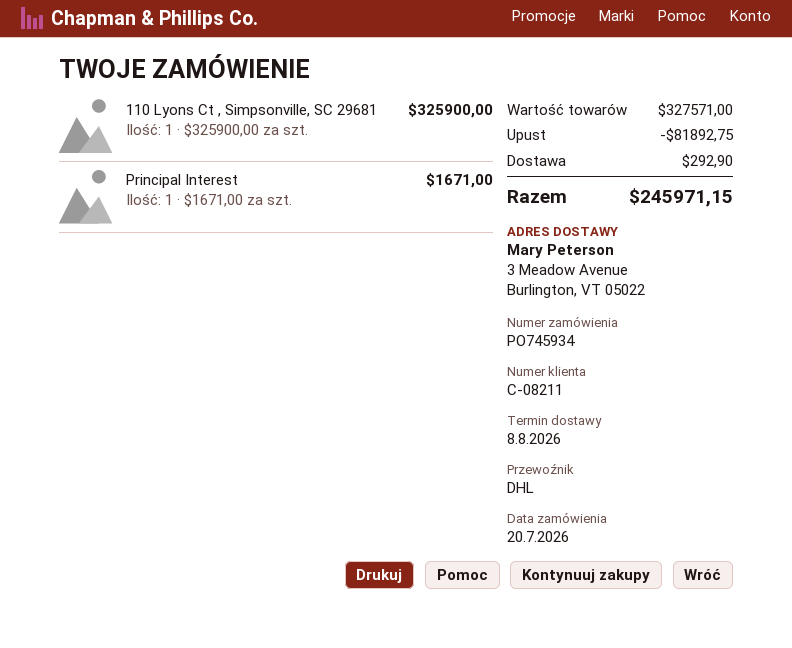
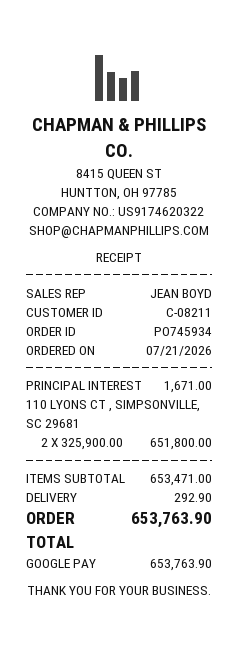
order date: 2026-07-20 -> 2026-07-21
110 Lyons Ct , Simpsonville, SC 29681: 1 x 325900.00 = 325900.00 -> 2 x 325900.00 = 651800.00
subtotal: 327571.00 -> 653471.00
discount: 81892.75 -> none
total: 245971.15 -> 653763.90

